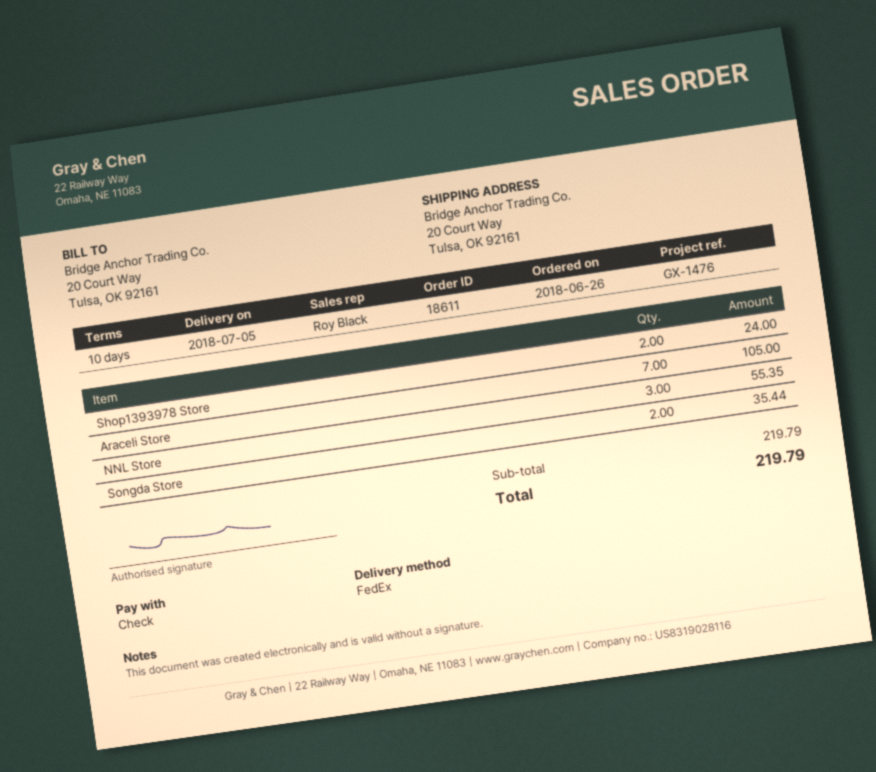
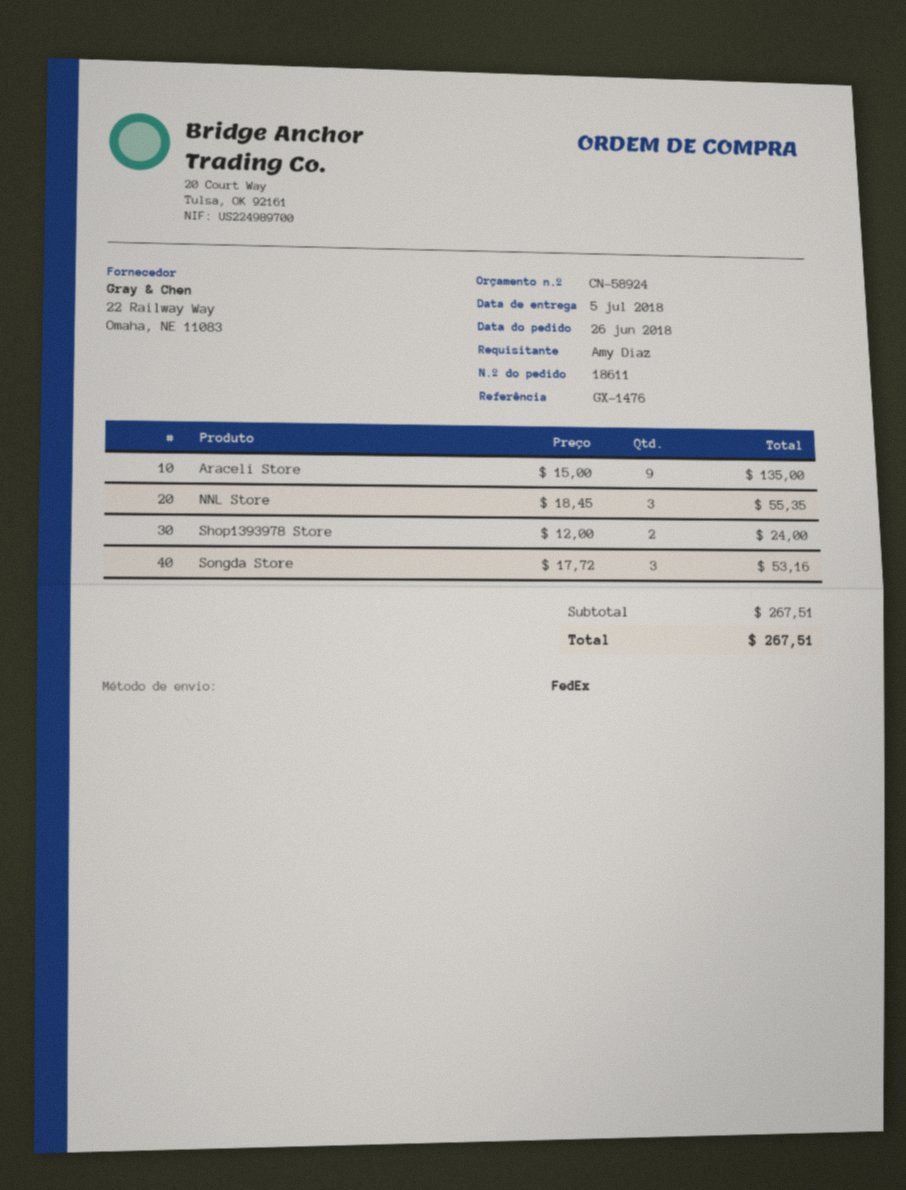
Araceli Store: 7 for 105.00 -> 9 for 135.00
Songda Store: 2 for 35.44 -> 3 for 53.16
subtotal: 219.79 -> 267.51
total: 219.79 -> 267.51

